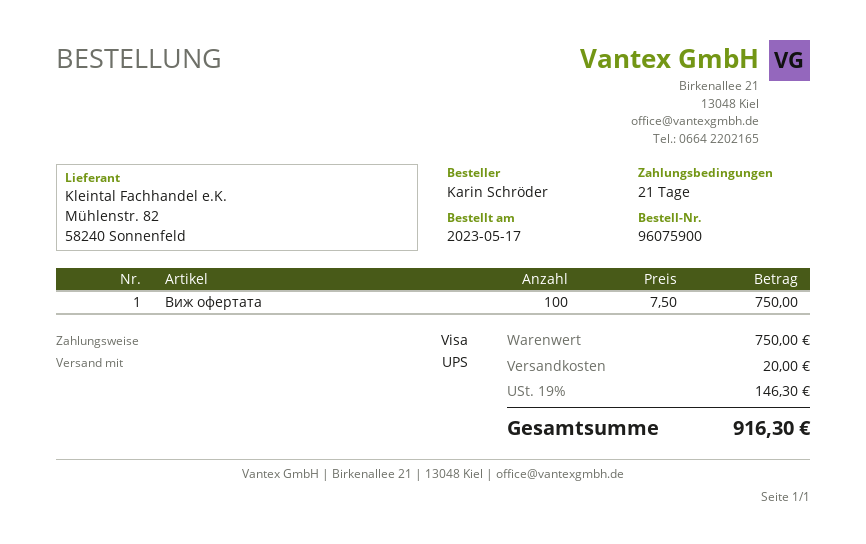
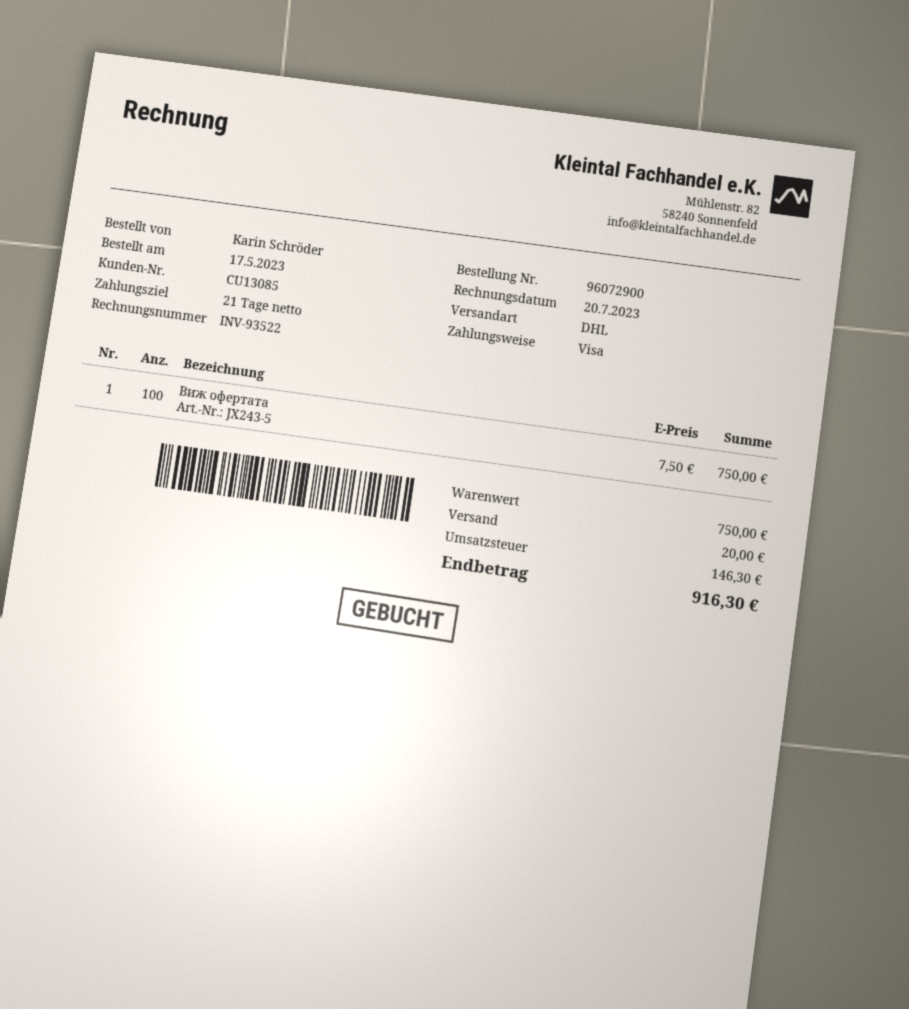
order number: 96075900 -> 96072900
shipping method: UPS -> DHL

